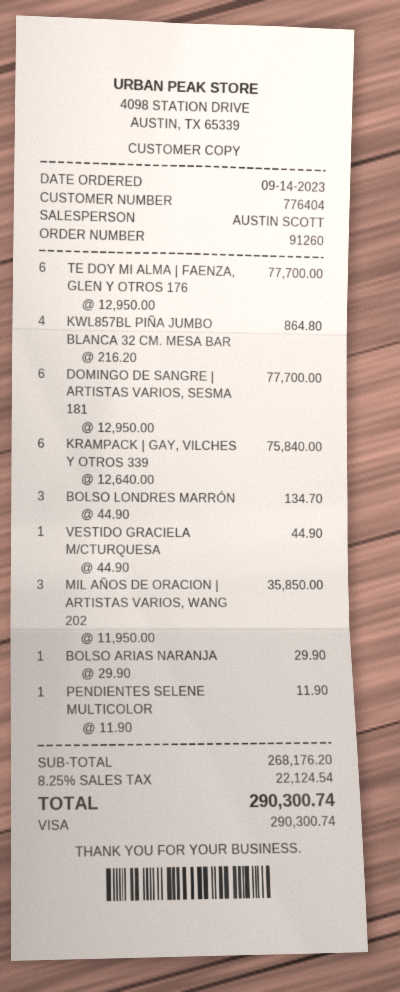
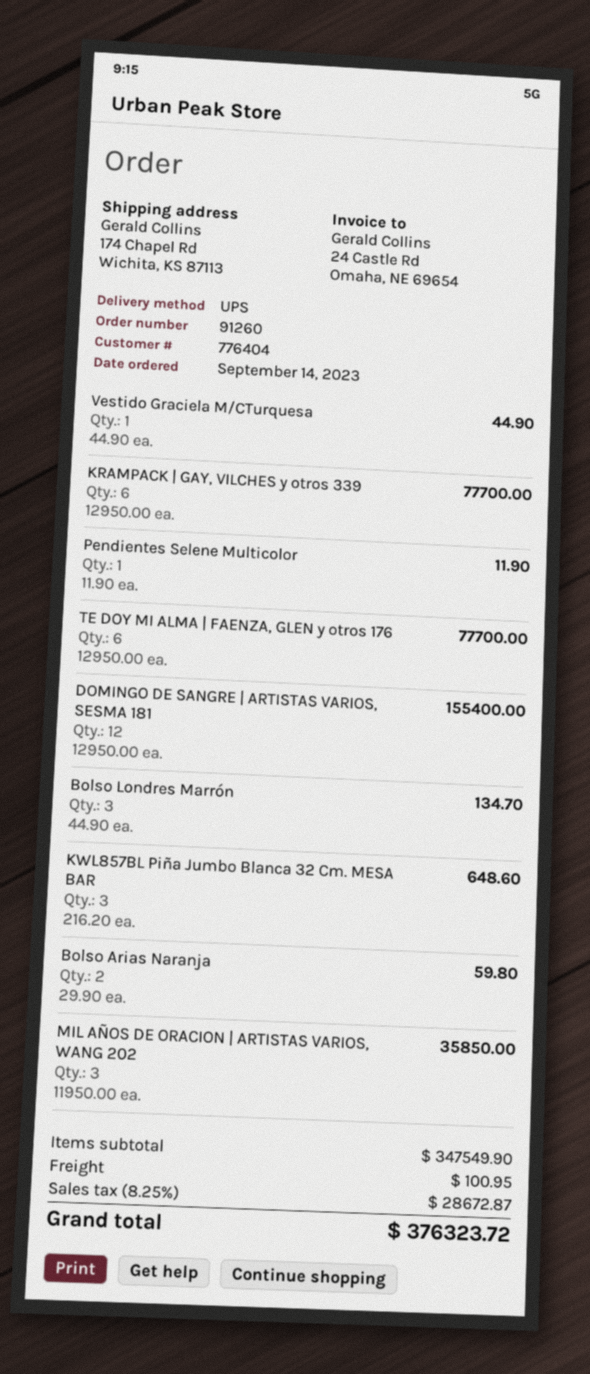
KWL857BL PIÑA JUMBO BLANCA 32 CM. MESA BAR: 4 x 216.20 = 864.80 -> 3 x 216.20 = 648.60
DOMINGO DE SANGRE | ARTISTAS VARIOS, SESMA 181: 6 x 12950.00 = 77700.00 -> 12 x 12950.00 = 155400.00
KRAMPACK | GAY, VILCHES Y OTROS 339: 6 x 12640.00 = 75840.00 -> 6 x 12950.00 = 77700.00
BOLSO ARIAS NARANJA: 1 x 29.90 = 29.90 -> 2 x 29.90 = 59.80
subtotal: 268176.20 -> 347549.90
shipping: none -> 100.95
tax: 8.25% = 22124.54 -> 8.25% = 28672.87
total: 290300.74 -> 376323.72

